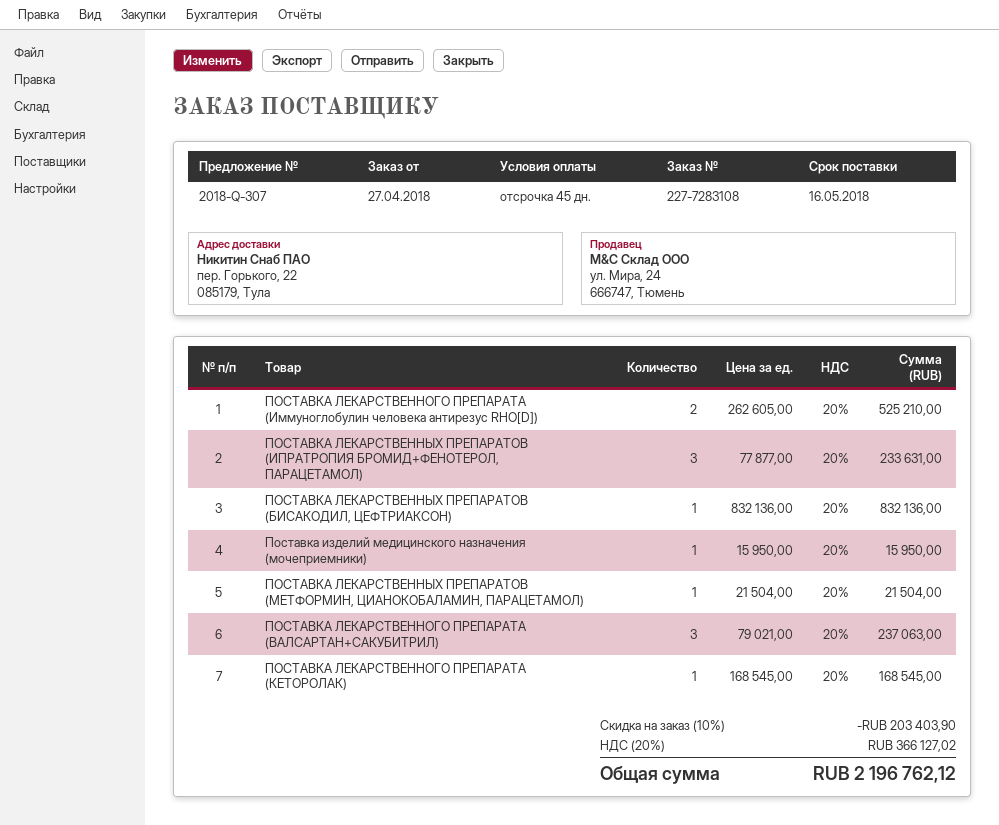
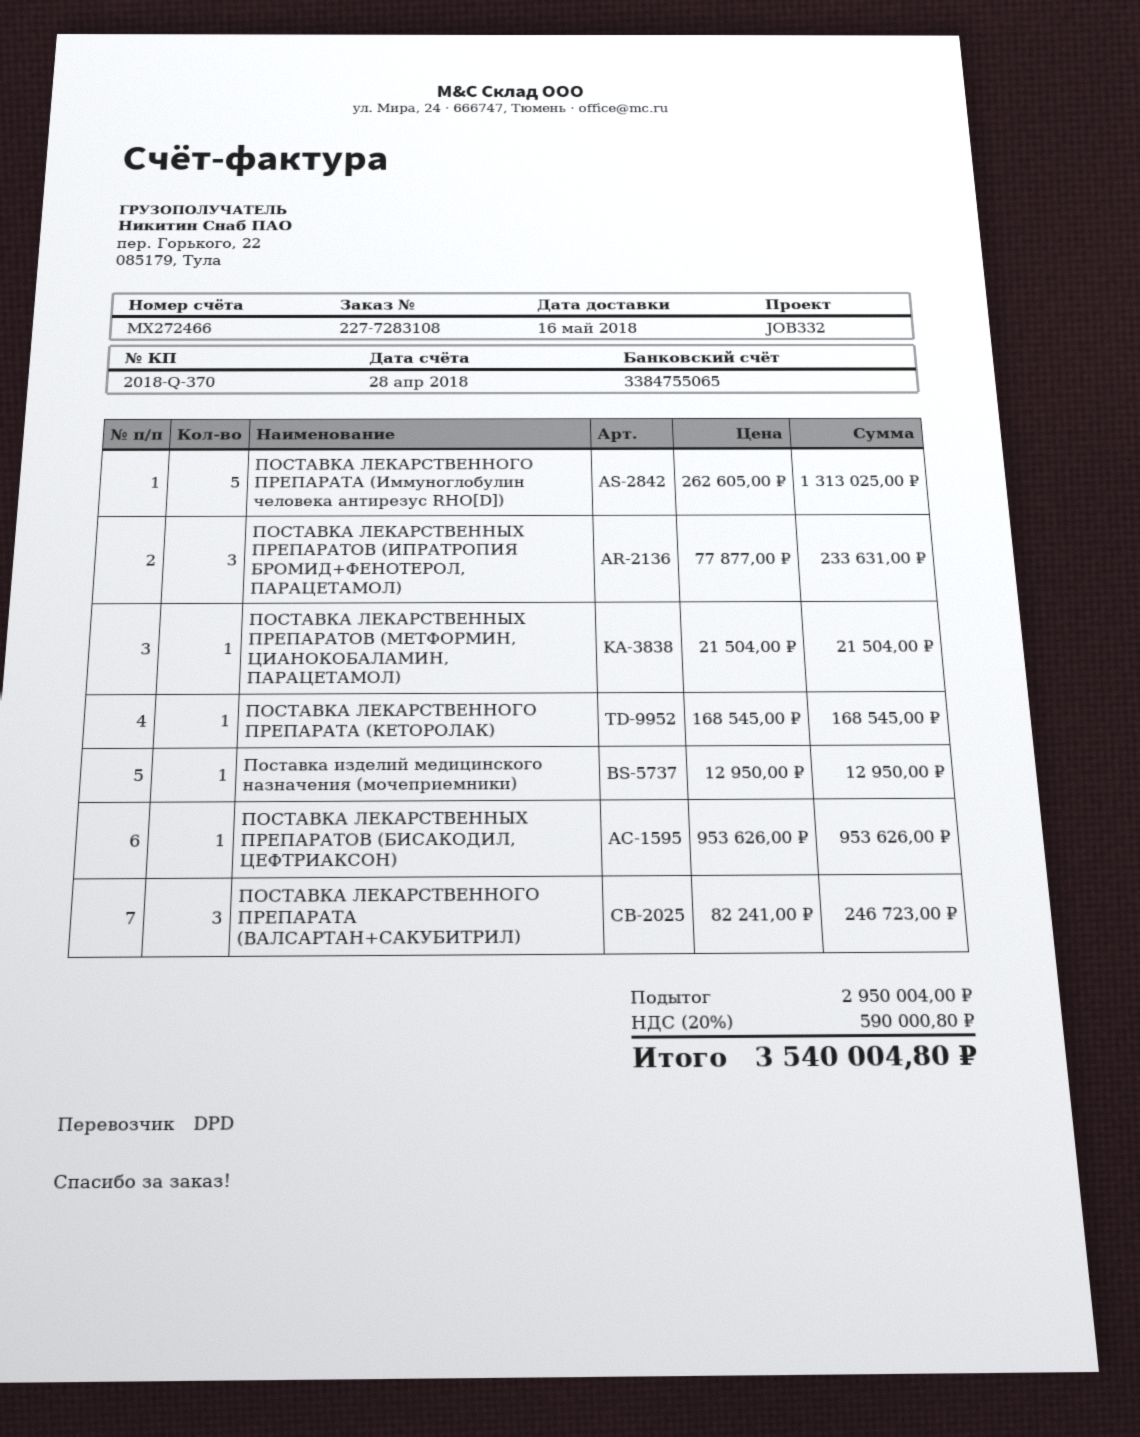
quote number: 2018-Q-307 -> 2018-Q-370
ПОСТАВКА ЛЕКАРСТВЕННОГО ПРЕПАРАТА (Иммуноглобулин человека антирезус RHO[D]): 2 x 262605.00 = 525210.00 -> 5 x 262605.00 = 1313025.00
ПОСТАВКА ЛЕКАРСТВЕННЫХ ПРЕПАРАТОВ (БИСАКОДИЛ, ЦЕФТРИАКСОН): 1 x 832136.00 = 832136.00 -> 1 x 953626.00 = 953626.00
Поставка изделий медицинского назначения (мочеприемники): 1 x 15950.00 = 15950.00 -> 1 x 12950.00 = 12950.00
ПОСТАВКА ЛЕКАРСТВЕННОГО ПРЕПАРАТА (ВАЛСАРТАН+САКУБИТРИЛ): 3 x 79021.00 = 237063.00 -> 3 x 82241.00 = 246723.00
discount: 10% = 203403.90 -> none
tax: 20% = 366127.02 -> 20% = 590000.80
total: 2196762.12 -> 3540004.80

